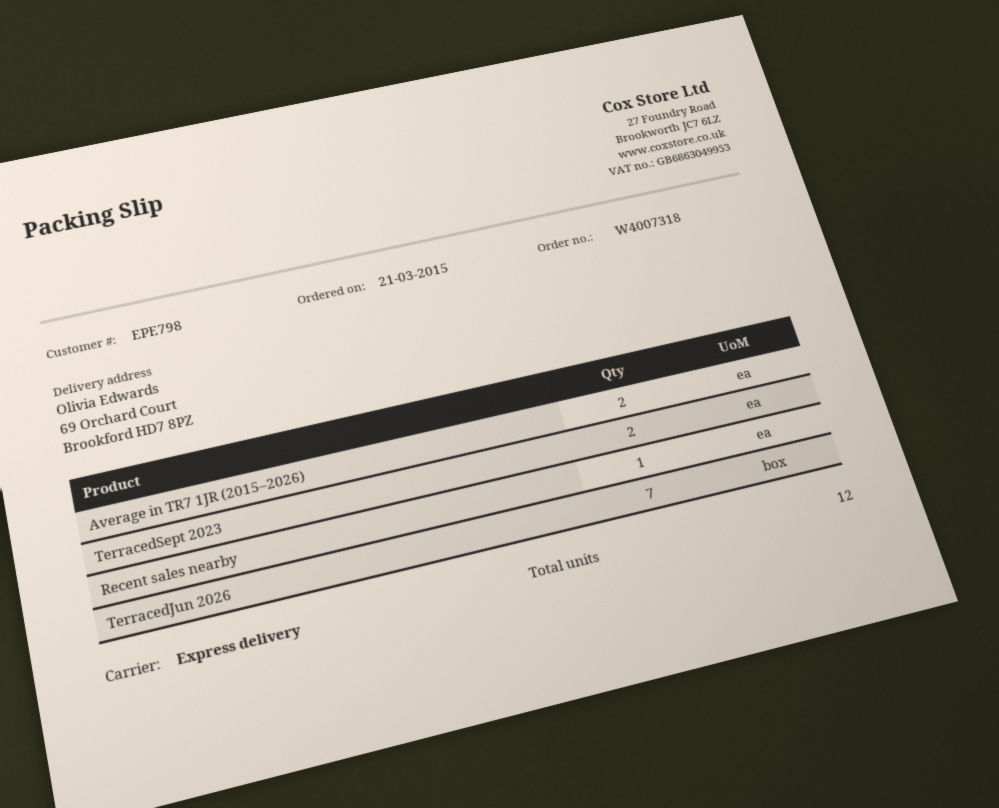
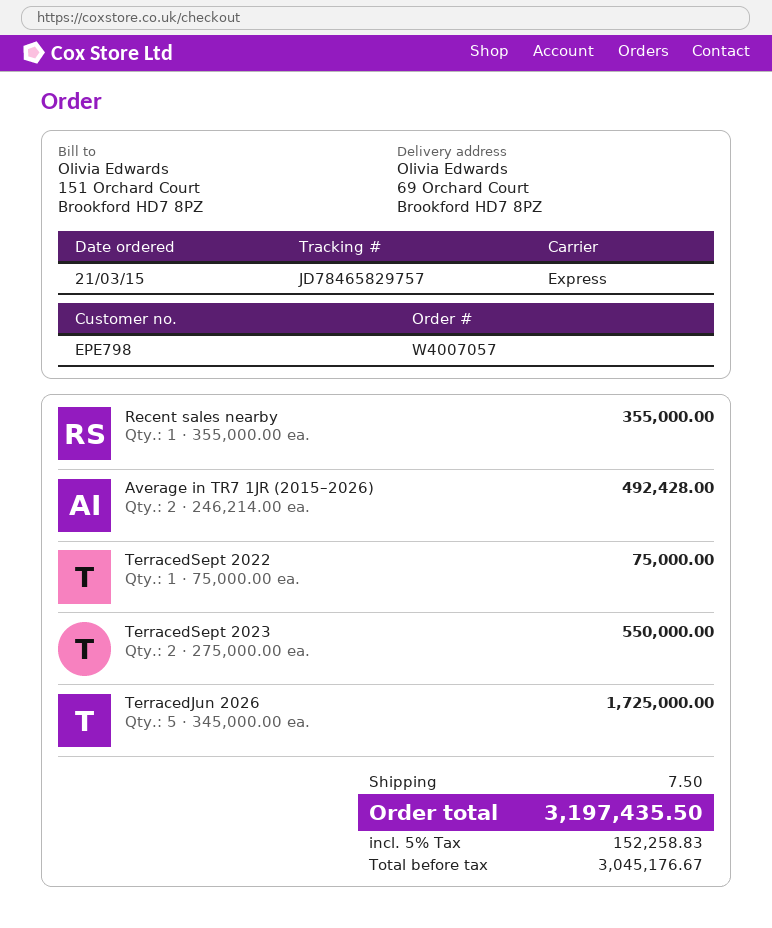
order number: W4007318 -> W4007057
TerracedJun 2026: 7 -> 5
TerracedSept 2022: none -> 1

